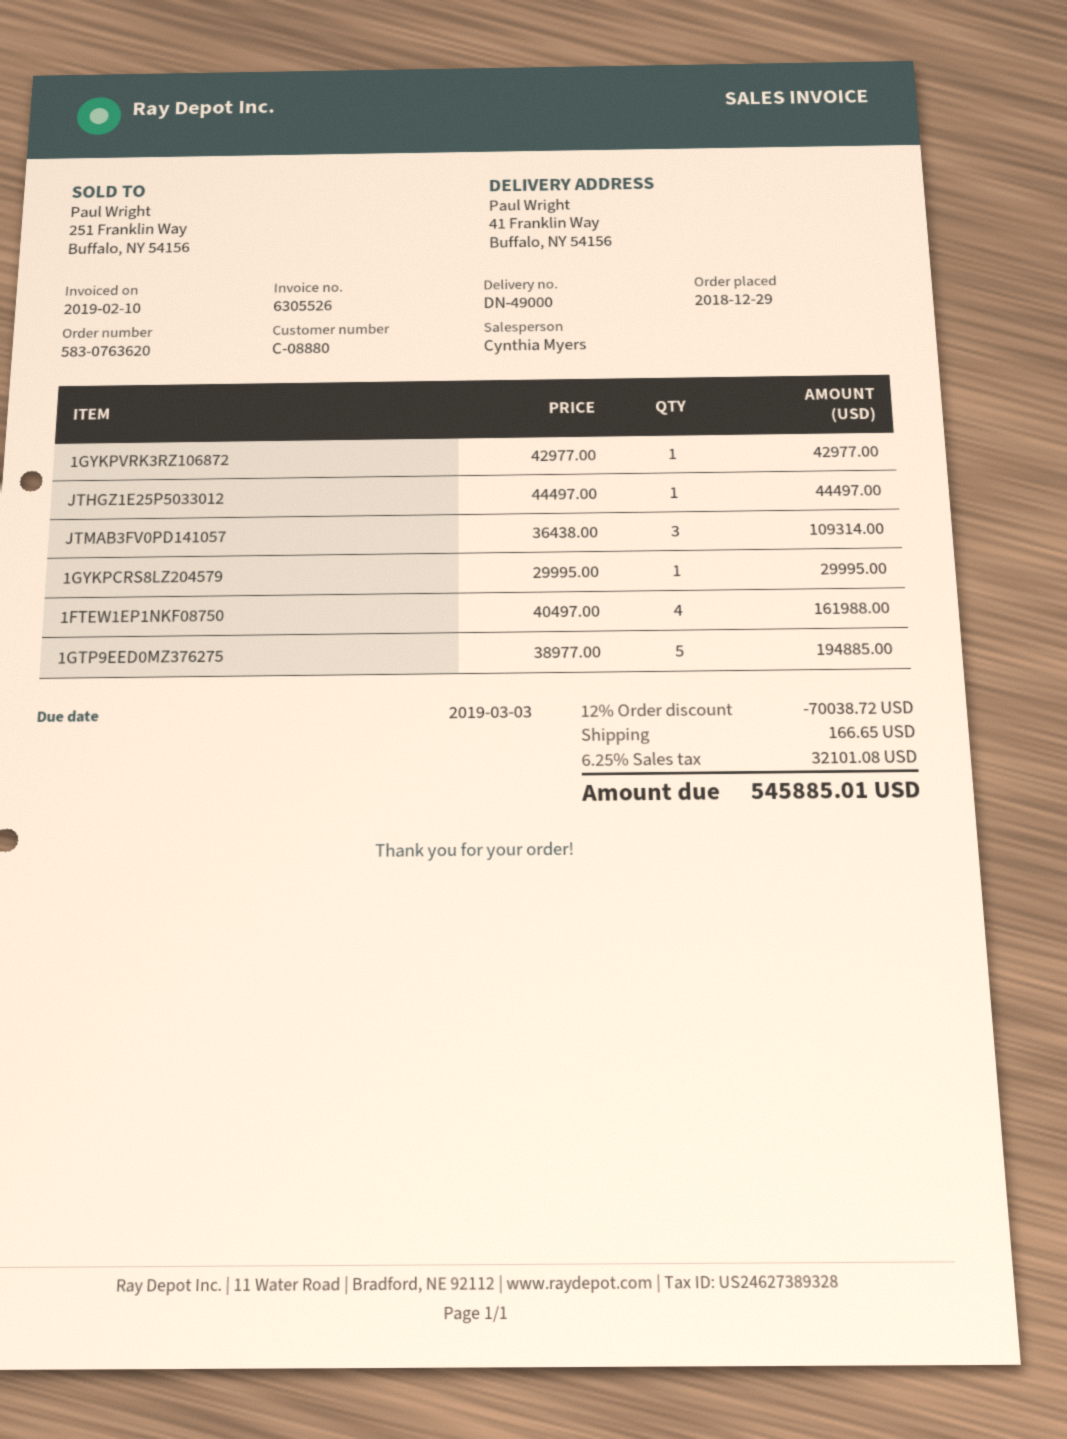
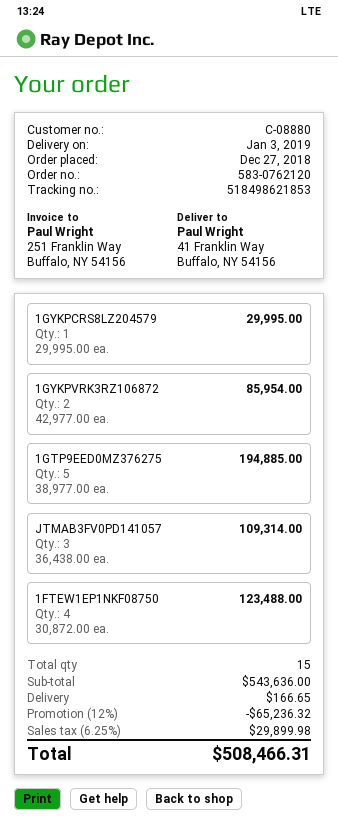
order number: 583-0763620 -> 583-0762120
order date: 2018-12-29 -> 2018-12-27
1GYKPVRK3RZ106872: 1 x 42977.00 = 42977.00 -> 2 x 42977.00 = 85954.00
JTHGZ1E25P5033012: 1 x 44497.00 = 44497.00 -> none
1FTEW1EP1NKF08750: 4 x 40497.00 = 161988.00 -> 4 x 30872.00 = 123488.00
discount: 12% = 70038.72 -> 12% = 65236.32
tax: 6.25% = 32101.08 -> 6.25% = 29899.98
total: 545885.01 -> 508466.31

